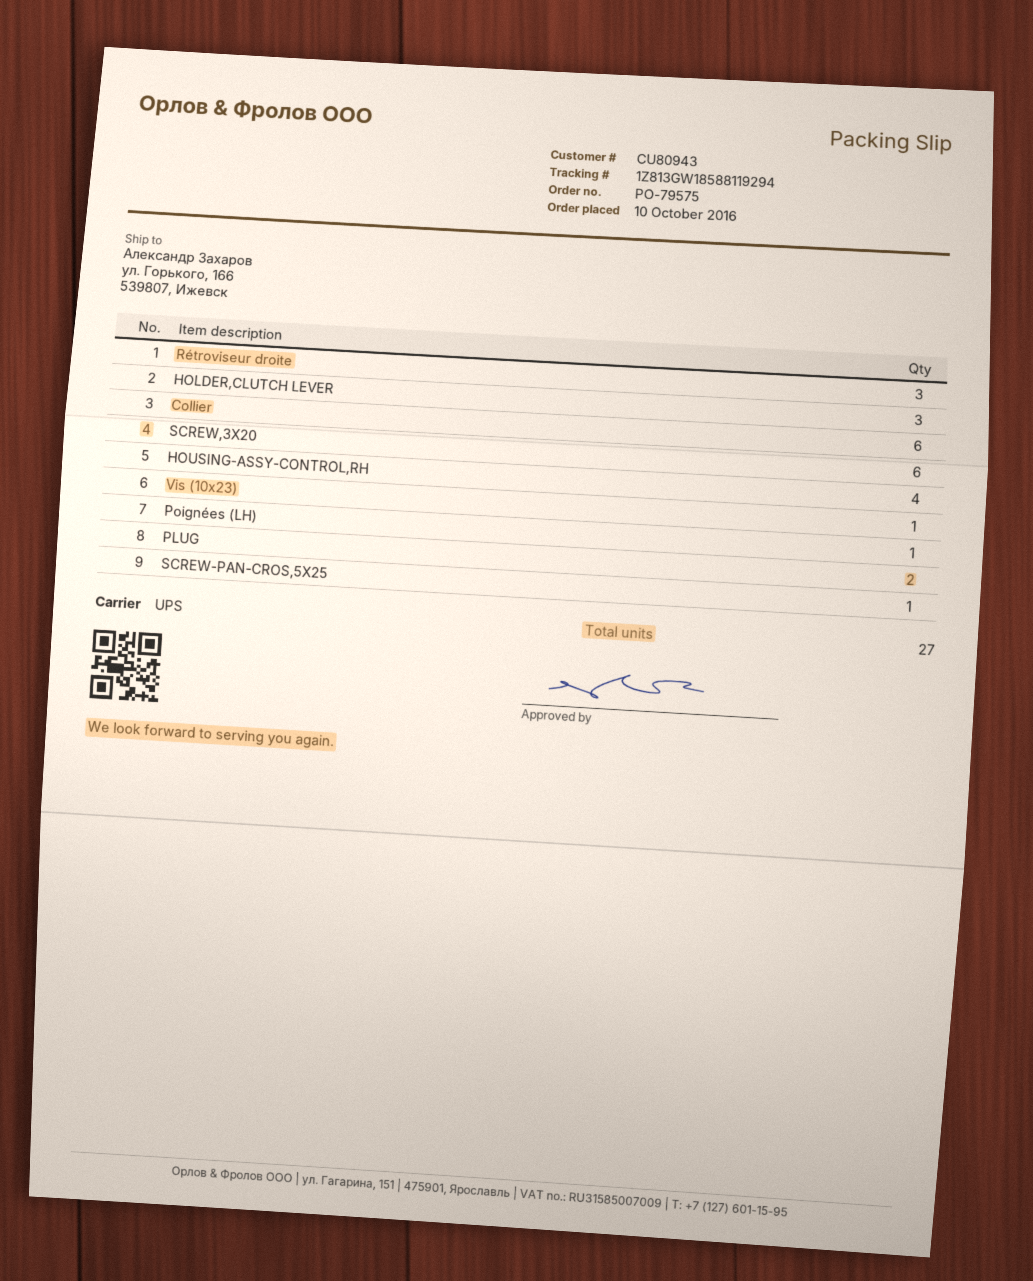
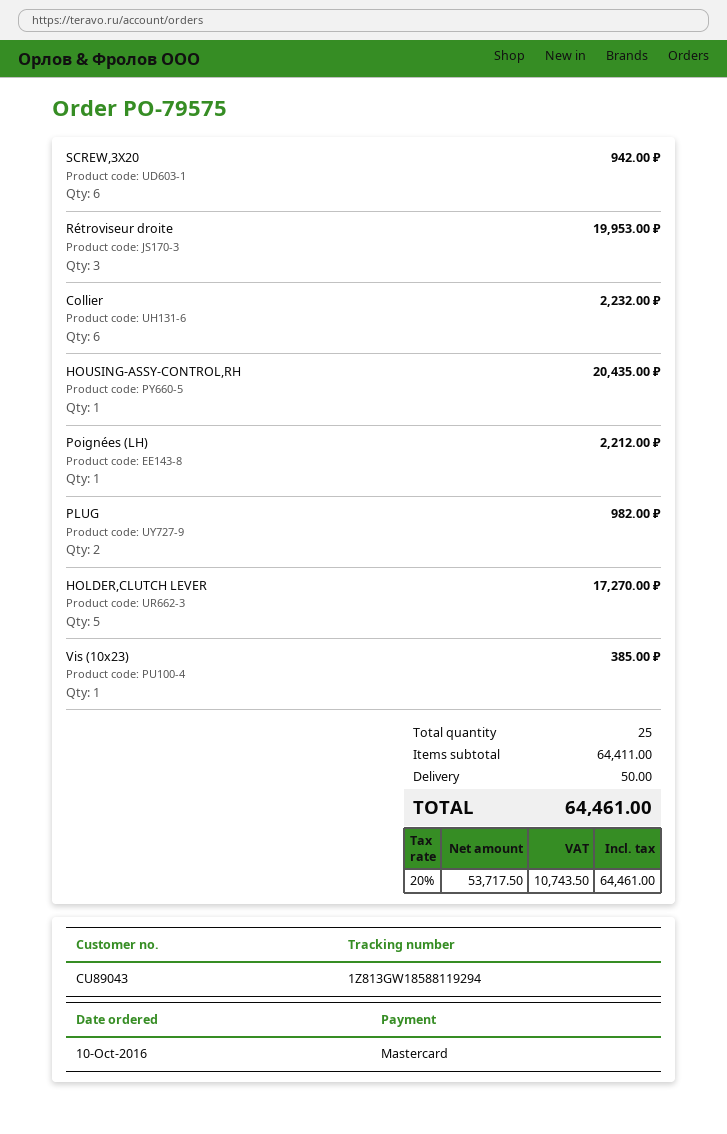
customer number: CU80943 -> CU89043
HOLDER,CLUTCH LEVER: 3 -> 5
HOUSING-ASSY-CONTROL,RH: 4 -> 1
SCREW-PAN-CROS,5X25: 1 -> none
total quantity: 27 -> 25

